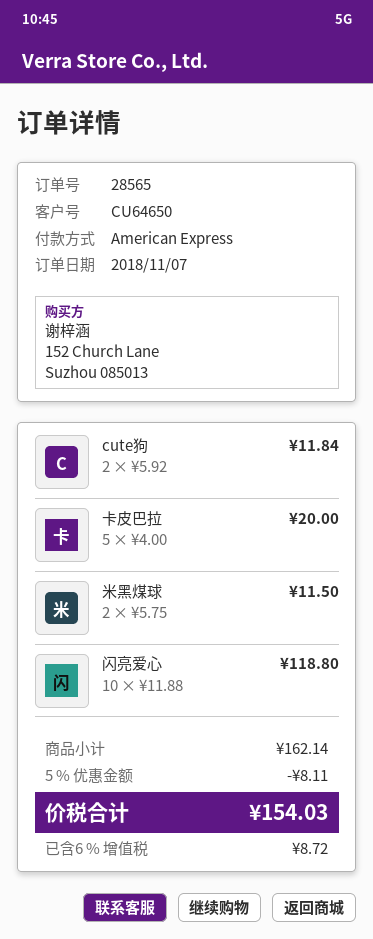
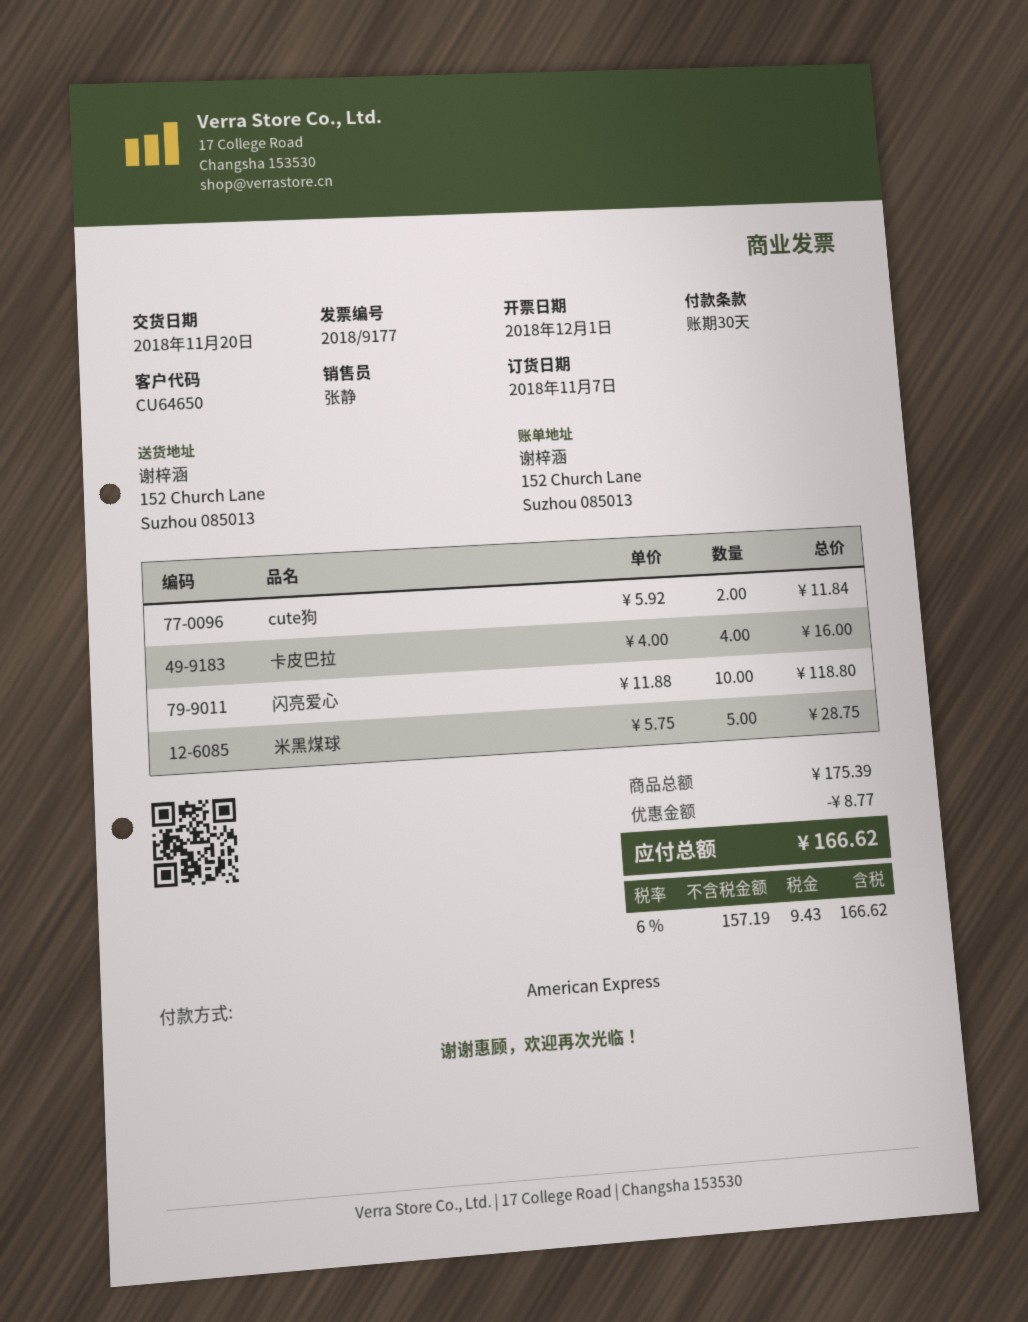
卡皮巴拉: 5 x 4.00 = 20.00 -> 4 x 4.00 = 16.00
米黑煤球: 2 x 5.75 = 11.50 -> 5 x 5.75 = 28.75
subtotal: 162.14 -> 175.39
discount: 8.11 -> 8.77
tax: 6% = 8.72 -> 6% = 9.43
total: 154.03 -> 166.62

